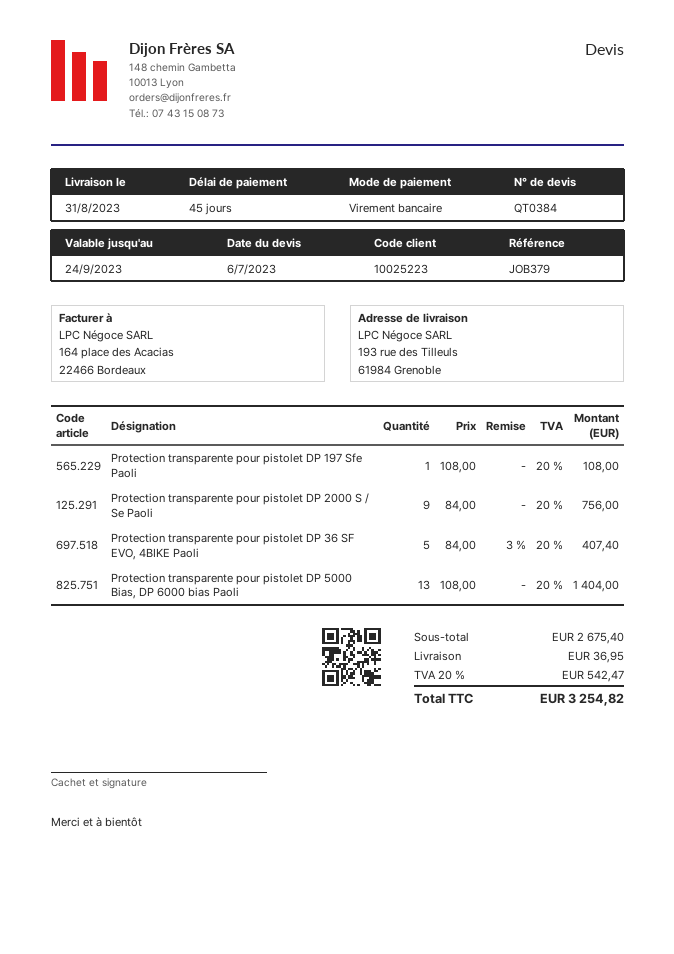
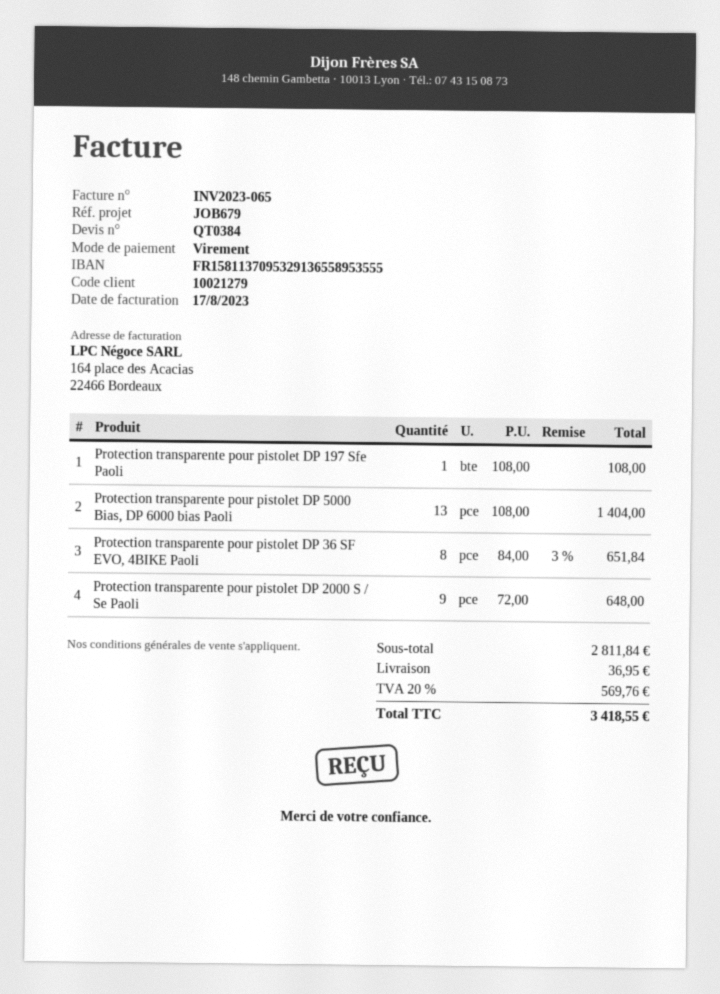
customer number: 10025223 -> 10021279
reference: JOB379 -> JOB679
Protection transparente pour pistolet DP 2000 S / Se Paoli: 9 x 84.00 = 756.00 -> 9 x 72.00 = 648.00
Protection transparente pour pistolet DP 36 SF EVO, 4BIKE Paoli: 5 x 84.00 - 3% = 407.40 -> 8 x 84.00 - 3% = 651.84
subtotal: 2675.40 -> 2811.84
tax: 20% = 542.47 -> 20% = 569.76
total: 3254.82 -> 3418.55

